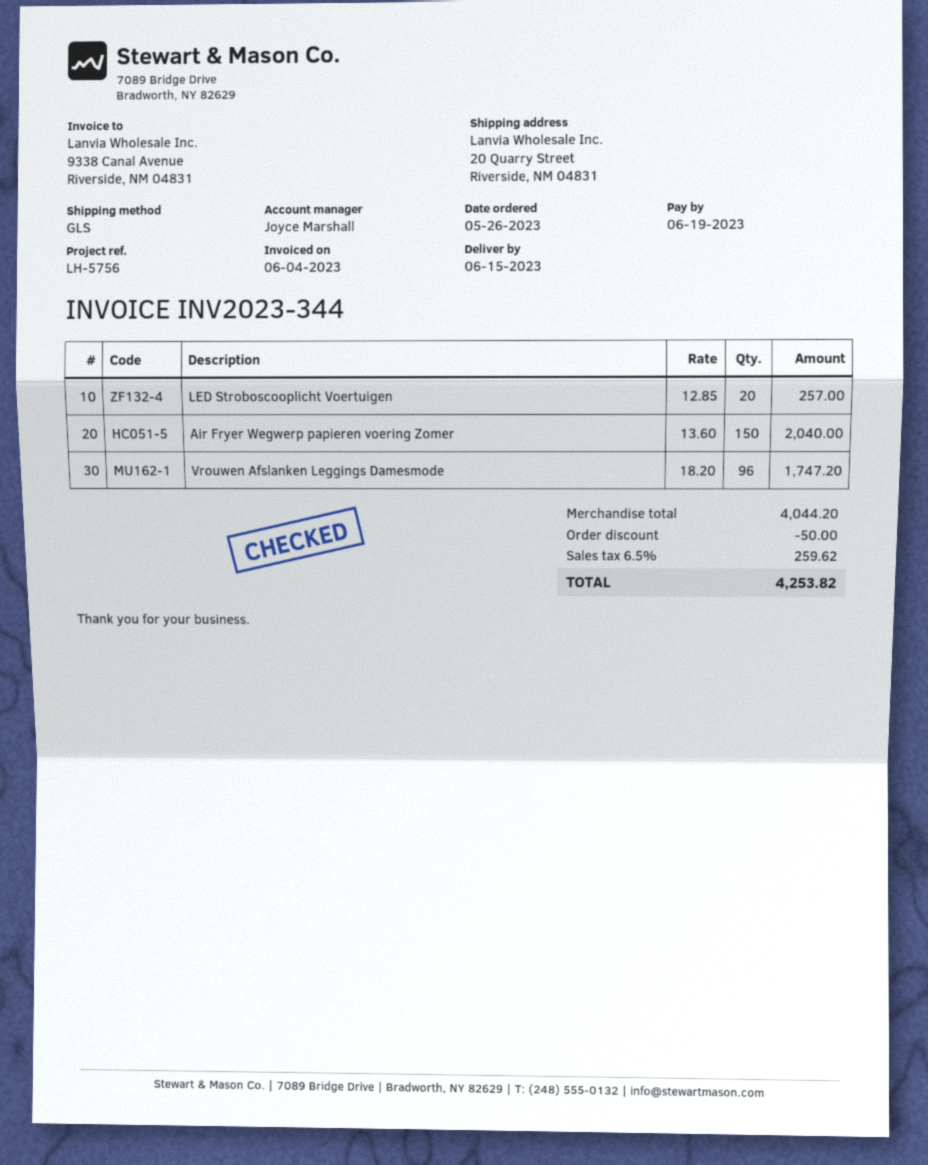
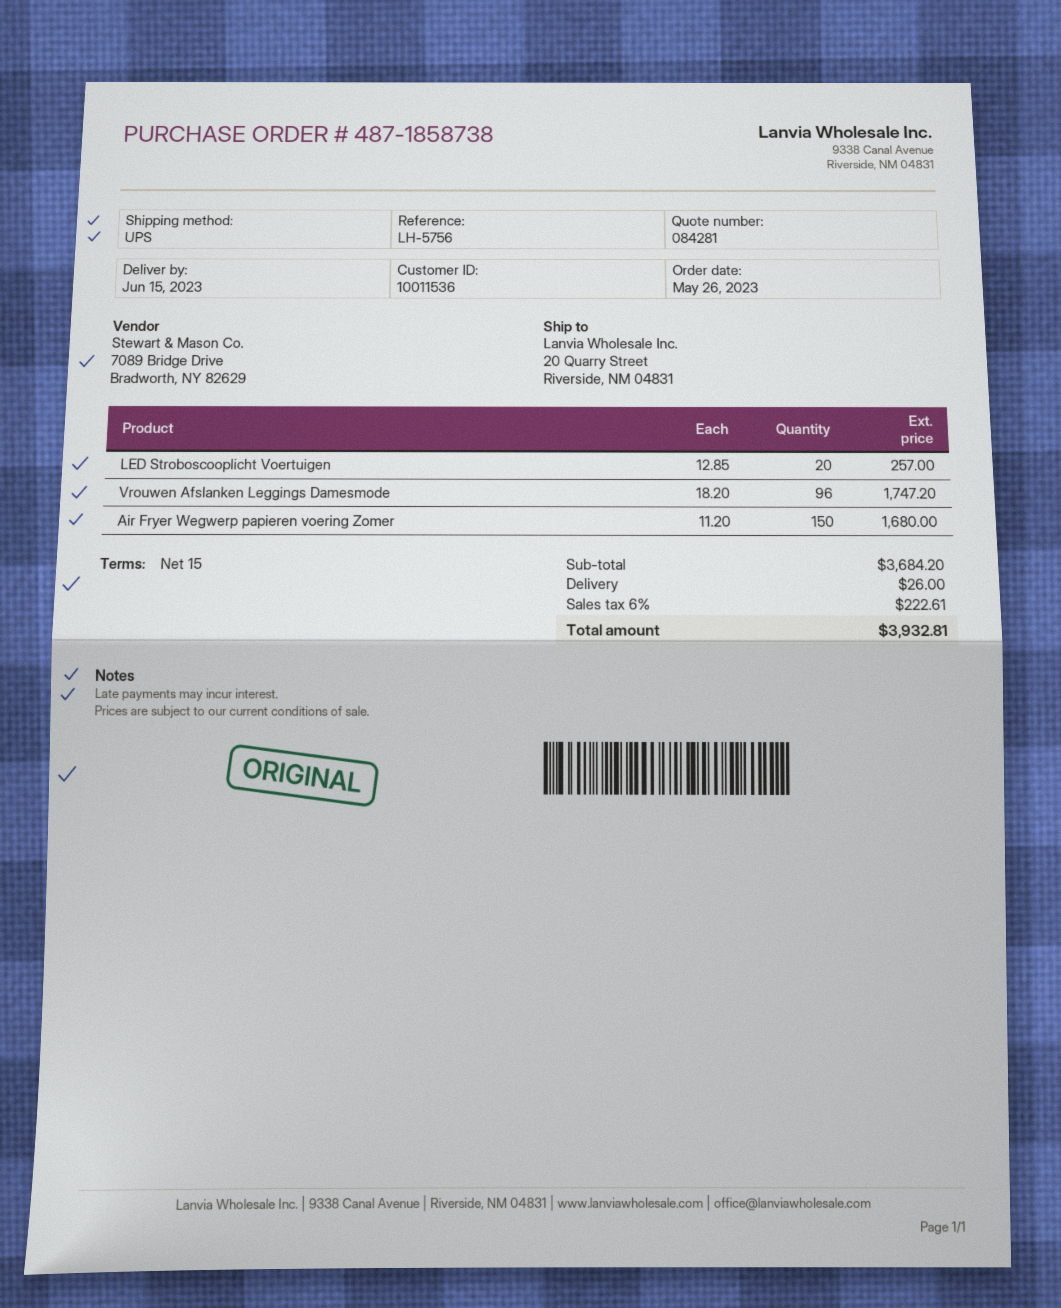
shipping method: GLS -> UPS
Air Fryer Wegwerp papieren voering Zomer: 150 x 13.60 = 2040.00 -> 150 x 11.20 = 1680.00
subtotal: 4044.20 -> 3684.20
discount: 50.00 -> none
shipping: none -> 26.00
tax: 6.5% = 259.62 -> 6% = 222.61
total: 4253.82 -> 3932.81

